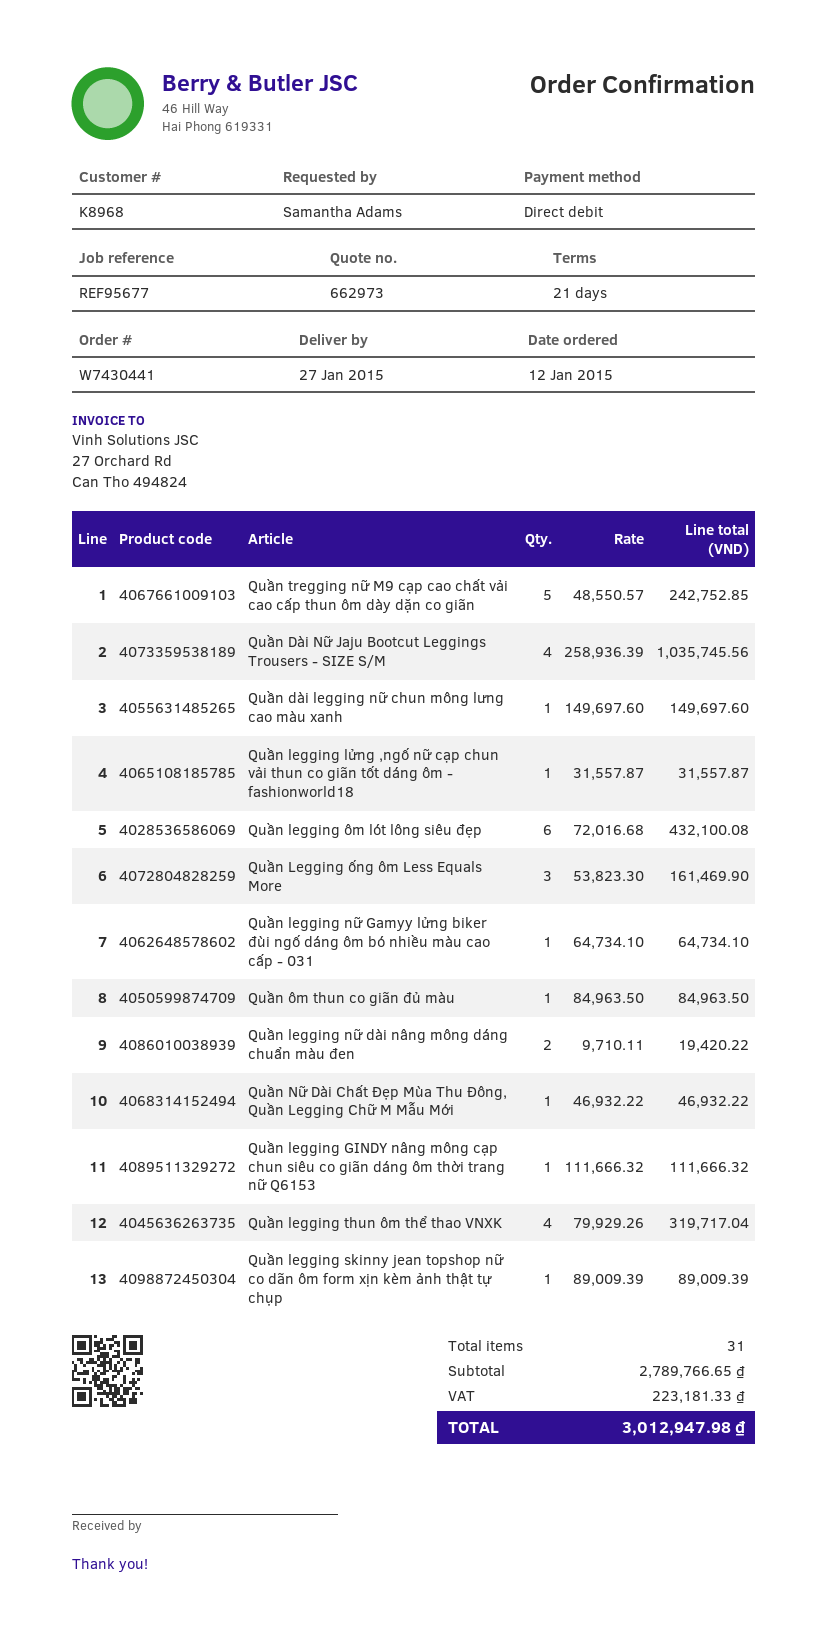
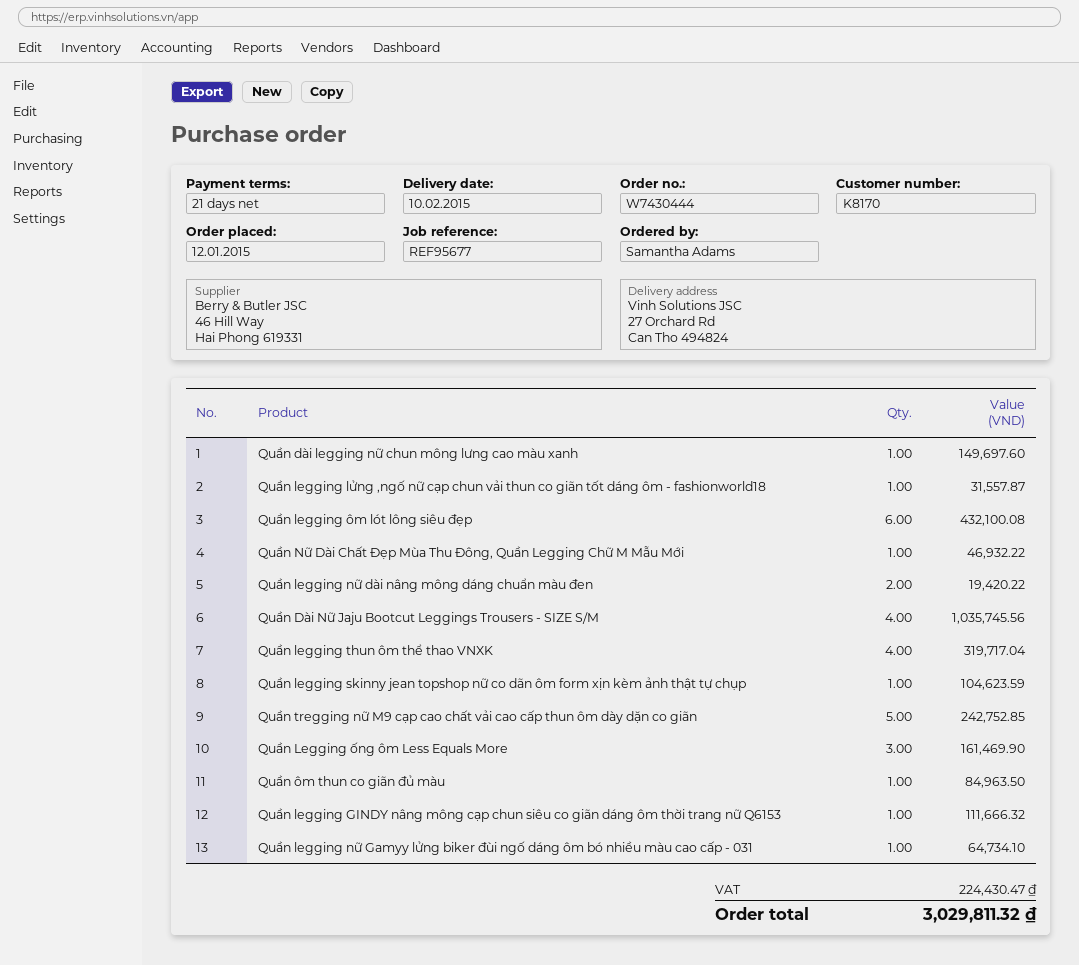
order number: W7430441 -> W7430444
delivery date: 2015-01-27 -> 2015-02-10
customer number: K8968 -> K8170
Quần legging skinny jean topshop nữ co dãn ôm form xịn kèm ảnh thật tự chụp: 1 for 89009.39 -> 1 for 104623.59
tax: 223181.33 -> 224430.47
total: 3012947.98 -> 3029811.32

